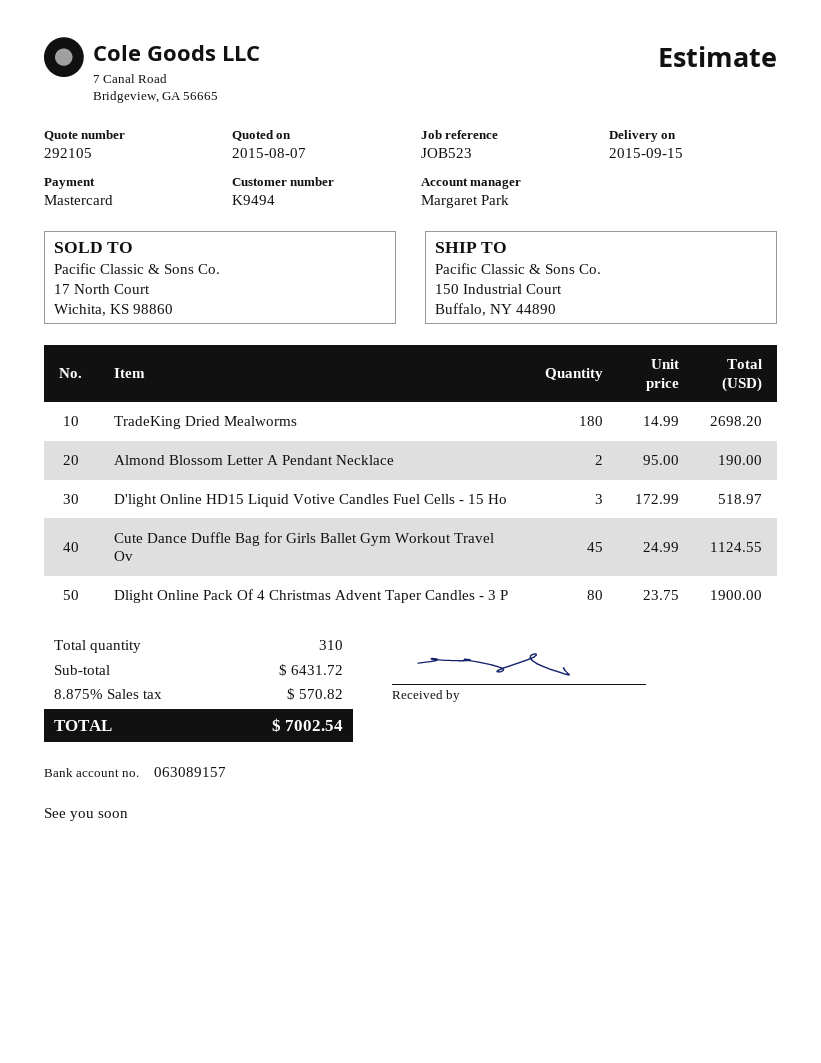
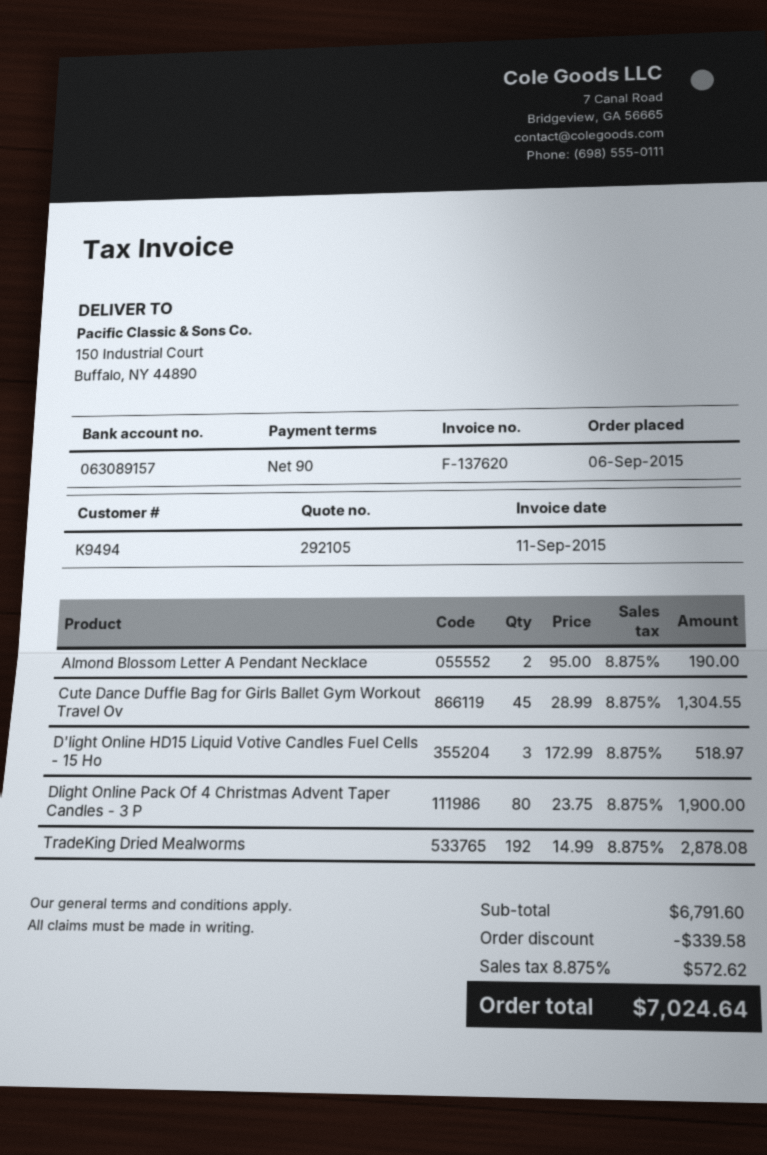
TradeKing Dried Mealworms: 180 x 14.99 = 2698.20 -> 192 x 14.99 = 2878.08
Cute Dance Duffle Bag for Girls Ballet Gym Workout Travel Ov: 45 x 24.99 = 1124.55 -> 45 x 28.99 = 1304.55
subtotal: 6431.72 -> 6791.60
discount: none -> 339.58
tax: 8.875% = 570.82 -> 8.875% = 572.62
total: 7002.54 -> 7024.64

